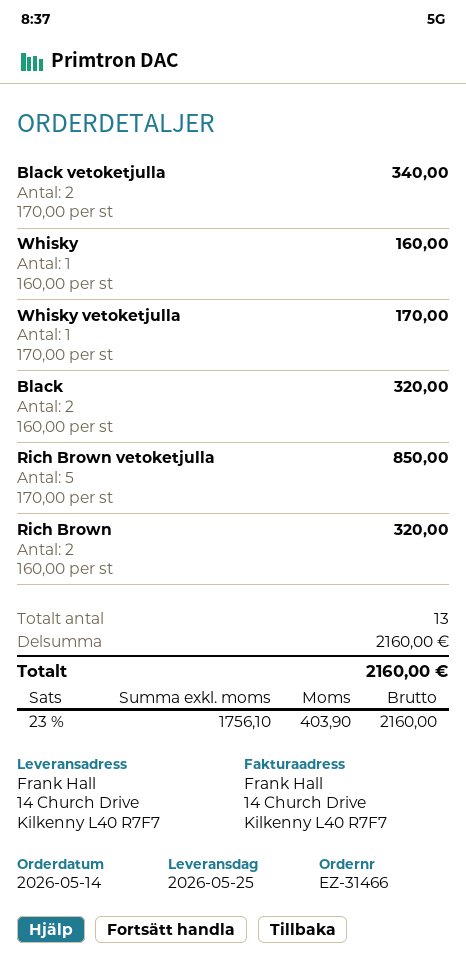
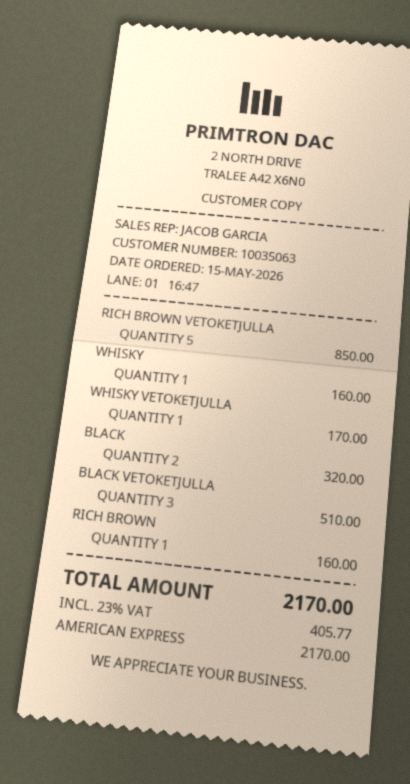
order date: 2026-05-14 -> 2026-05-15
Black vetoketjulla: 2 for 340.00 -> 3 for 510.00
Rich Brown: 2 for 320.00 -> 1 for 160.00
tax: 23% = 403.90 -> 23% = 405.77
total: 2160.00 -> 2170.00

